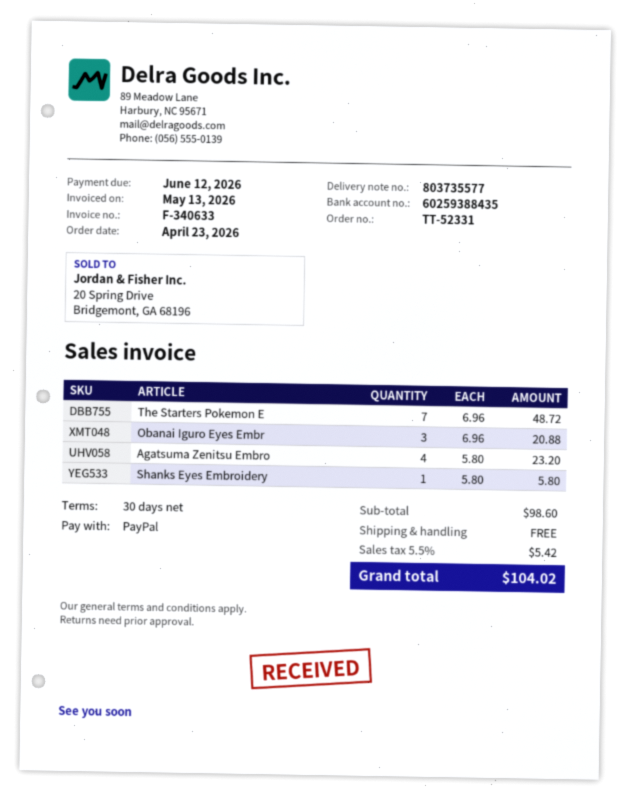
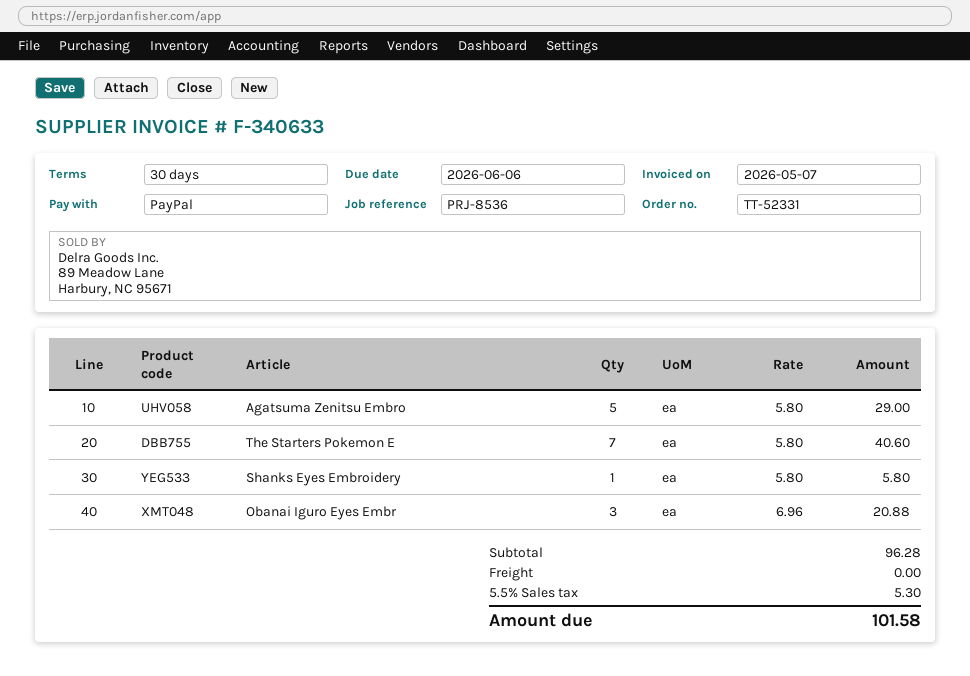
invoice date: 2026-05-13 -> 2026-05-07
due date: 2026-06-12 -> 2026-06-06
The Starters Pokemon E: 7 x 6.96 = 48.72 -> 7 x 5.80 = 40.60
Agatsuma Zenitsu Embro: 4 x 5.80 = 23.20 -> 5 x 5.80 = 29.00
subtotal: 98.60 -> 96.28
tax: 5.5% = 5.42 -> 5.5% = 5.30
total: 104.02 -> 101.58

